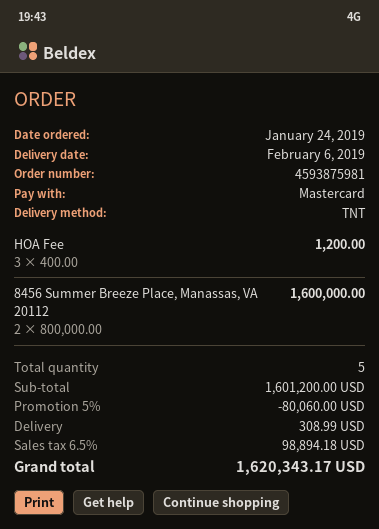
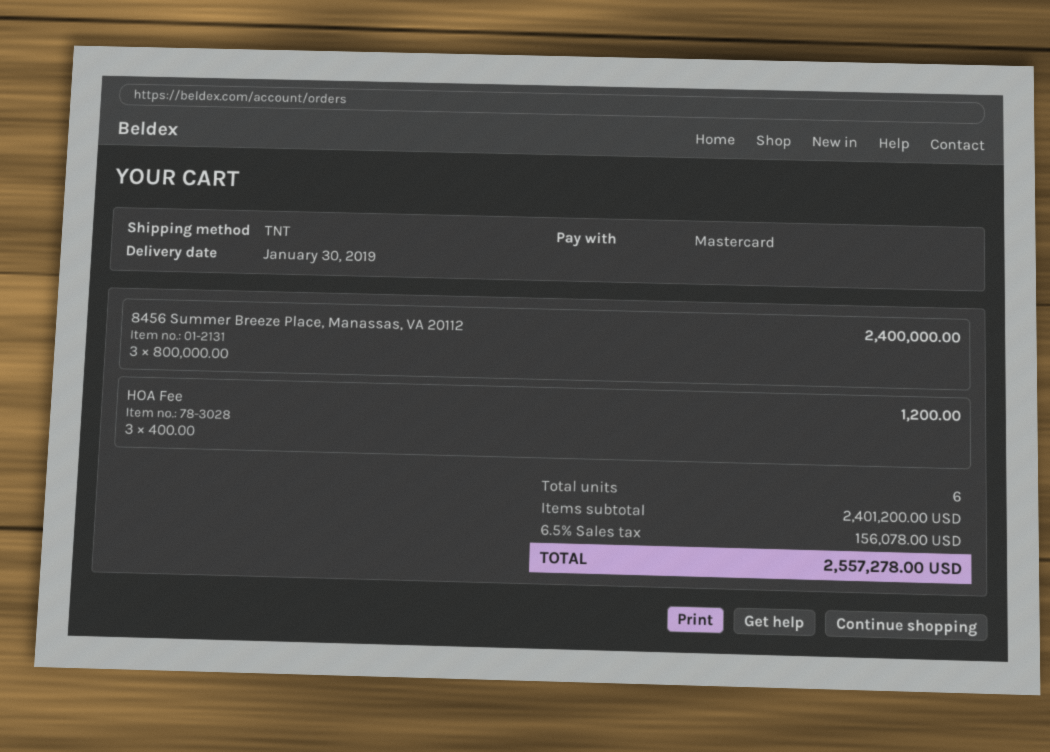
delivery date: 2019-02-06 -> 2019-01-30
8456 Summer Breeze Place, Manassas, VA 20112: 2 x 800000.00 = 1600000.00 -> 3 x 800000.00 = 2400000.00
total quantity: 5 -> 6
subtotal: 1601200.00 -> 2401200.00
discount: 5% = 80060.00 -> none
shipping: 308.99 -> none
tax: 6.5% = 98894.18 -> 6.5% = 156078.00
total: 1620343.17 -> 2557278.00

